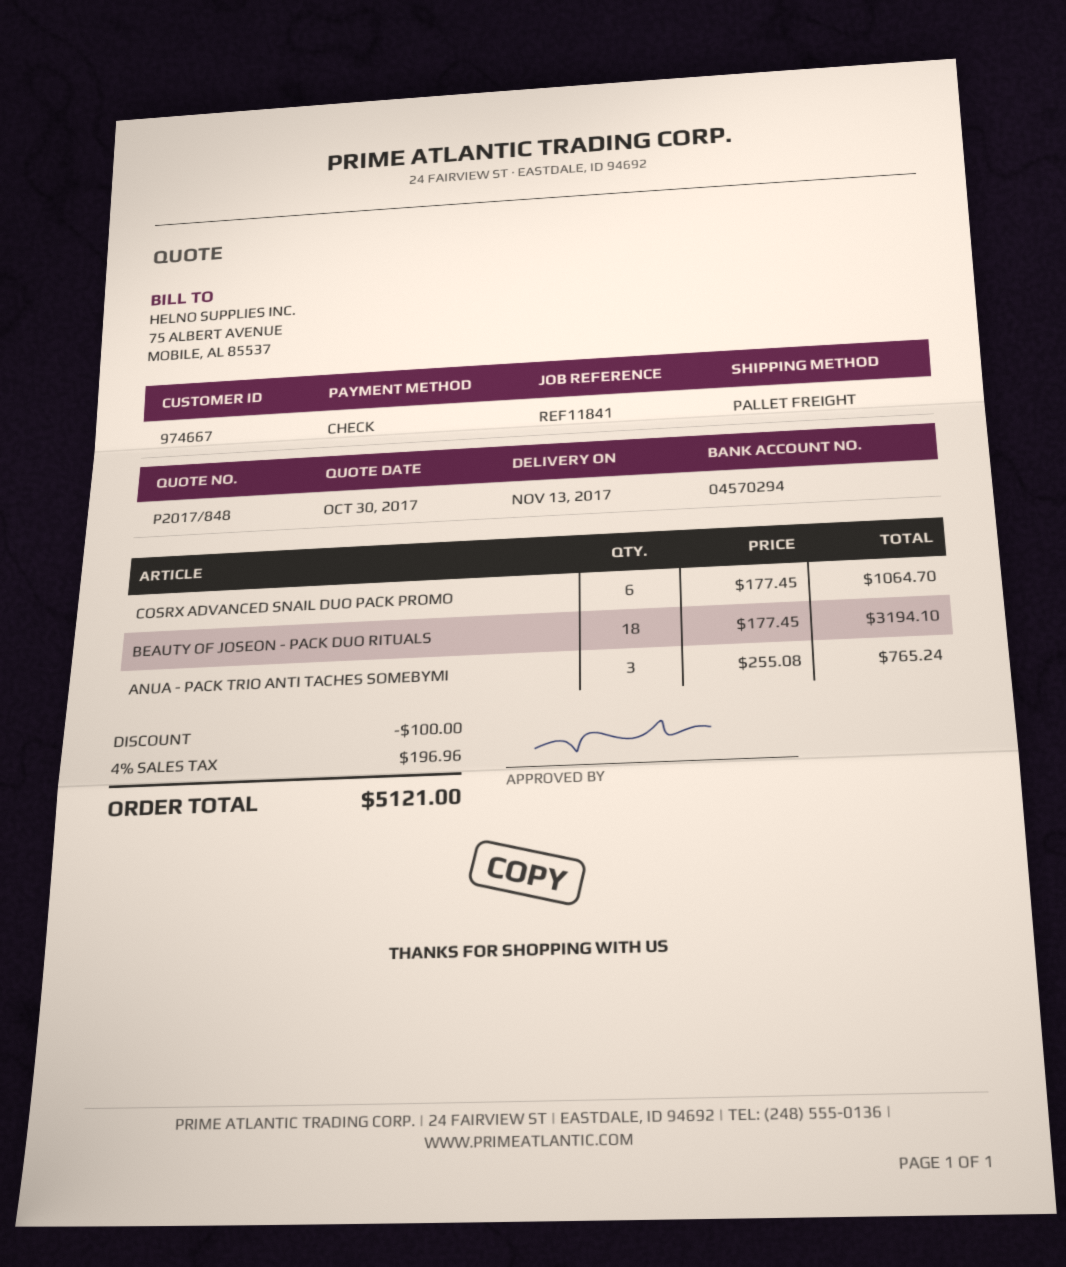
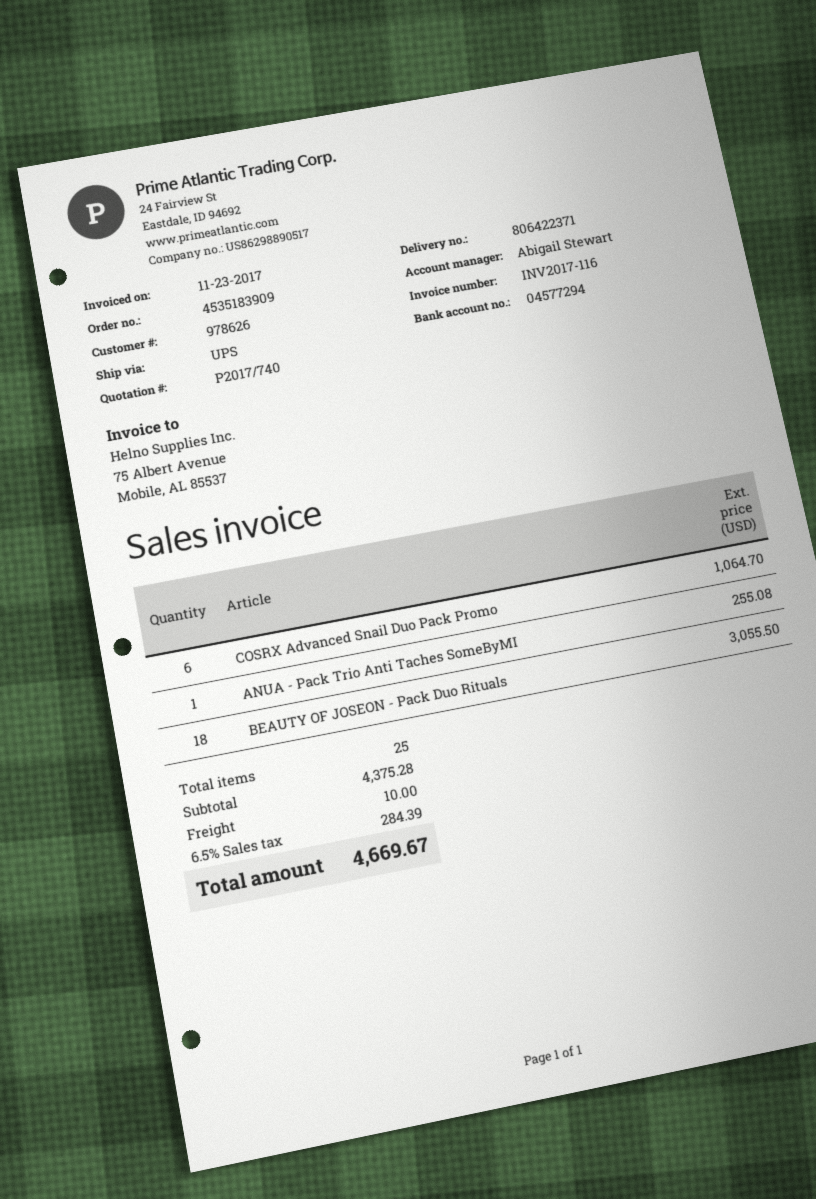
quote number: P2017/848 -> P2017/740
customer number: 974667 -> 978626
bank account: 04570294 -> 04577294
shipping method: pallet freight -> UPS
BEAUTY OF JOSEON - PACK DUO RITUALS: 18 for 3194.10 -> 18 for 3055.50
ANUA - PACK TRIO ANTI TACHES SOMEBYMI: 3 for 765.24 -> 1 for 255.08
discount: 100.00 -> none
shipping: none -> 10.00
tax: 4% = 196.96 -> 6.5% = 284.39
total: 5121.00 -> 4669.67

